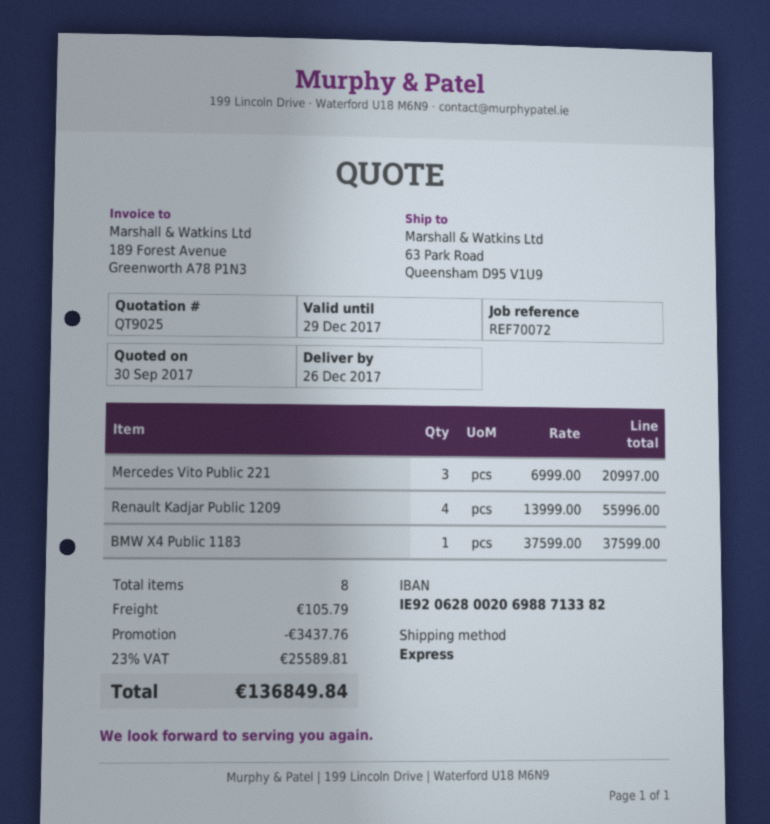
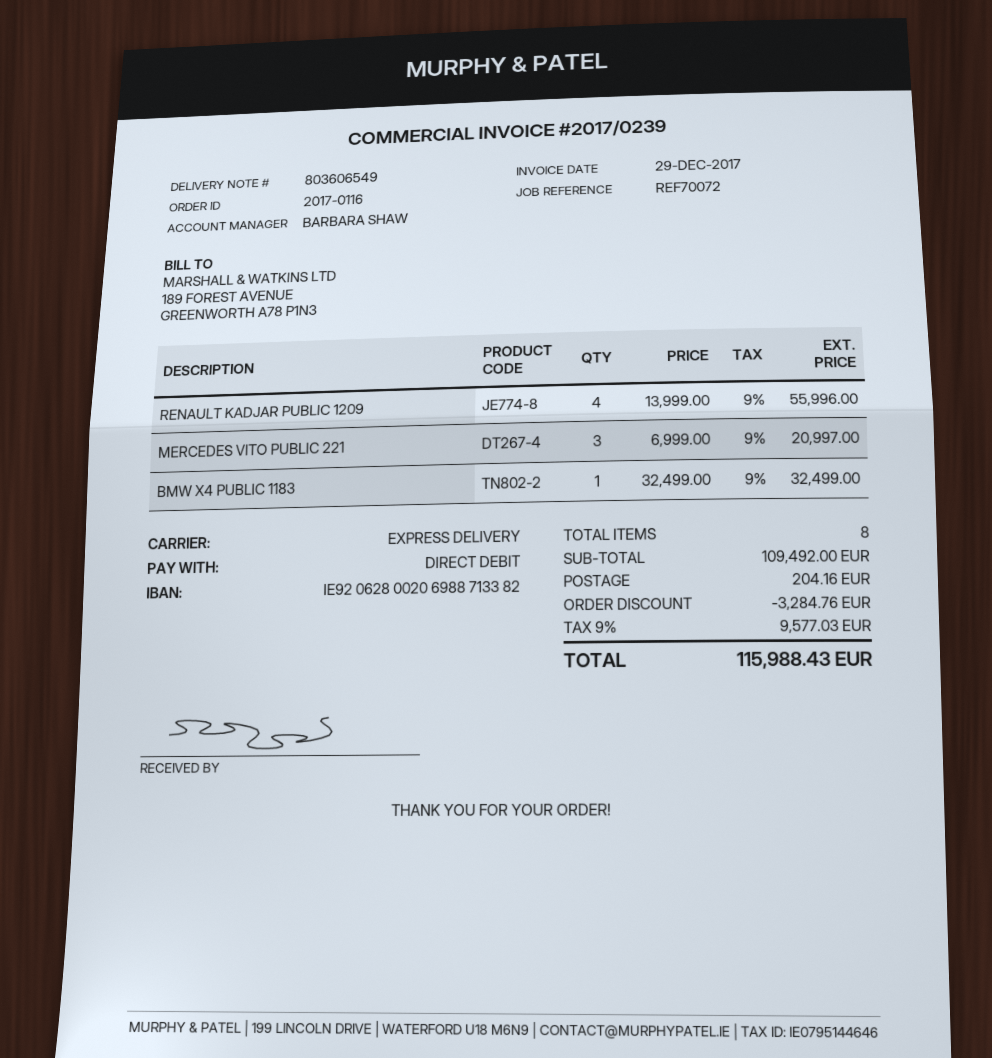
BMW X4 Public 1183: 1 x 37599.00 = 37599.00 -> 1 x 32499.00 = 32499.00
discount: 3437.76 -> 3284.76
shipping: 105.79 -> 204.16
tax: 23% = 25589.81 -> 9% = 9577.03
total: 136849.84 -> 115988.43

